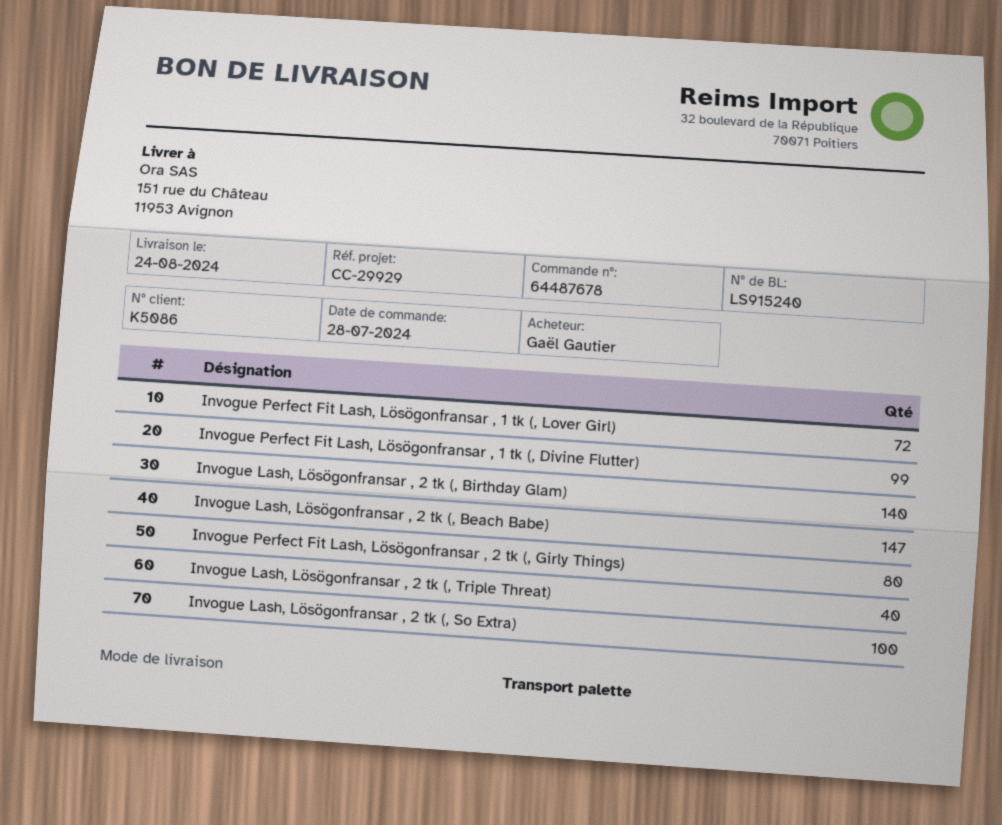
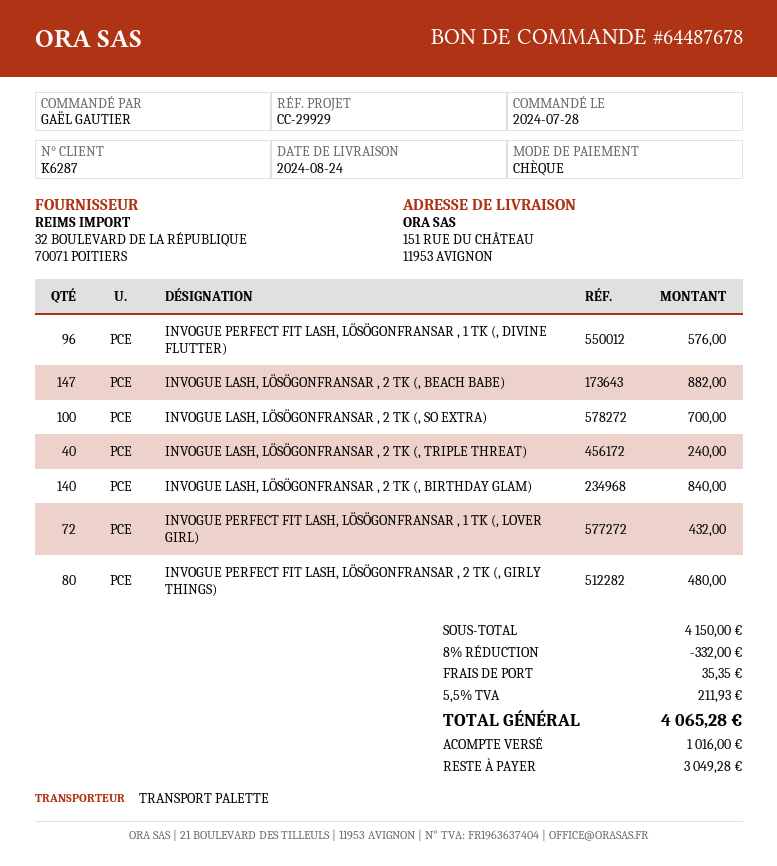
customer number: K5086 -> K6287
Invogue Perfect Fit Lash, Lösögonfransar , 1 tk (, Divine Flutter): 99 -> 96

